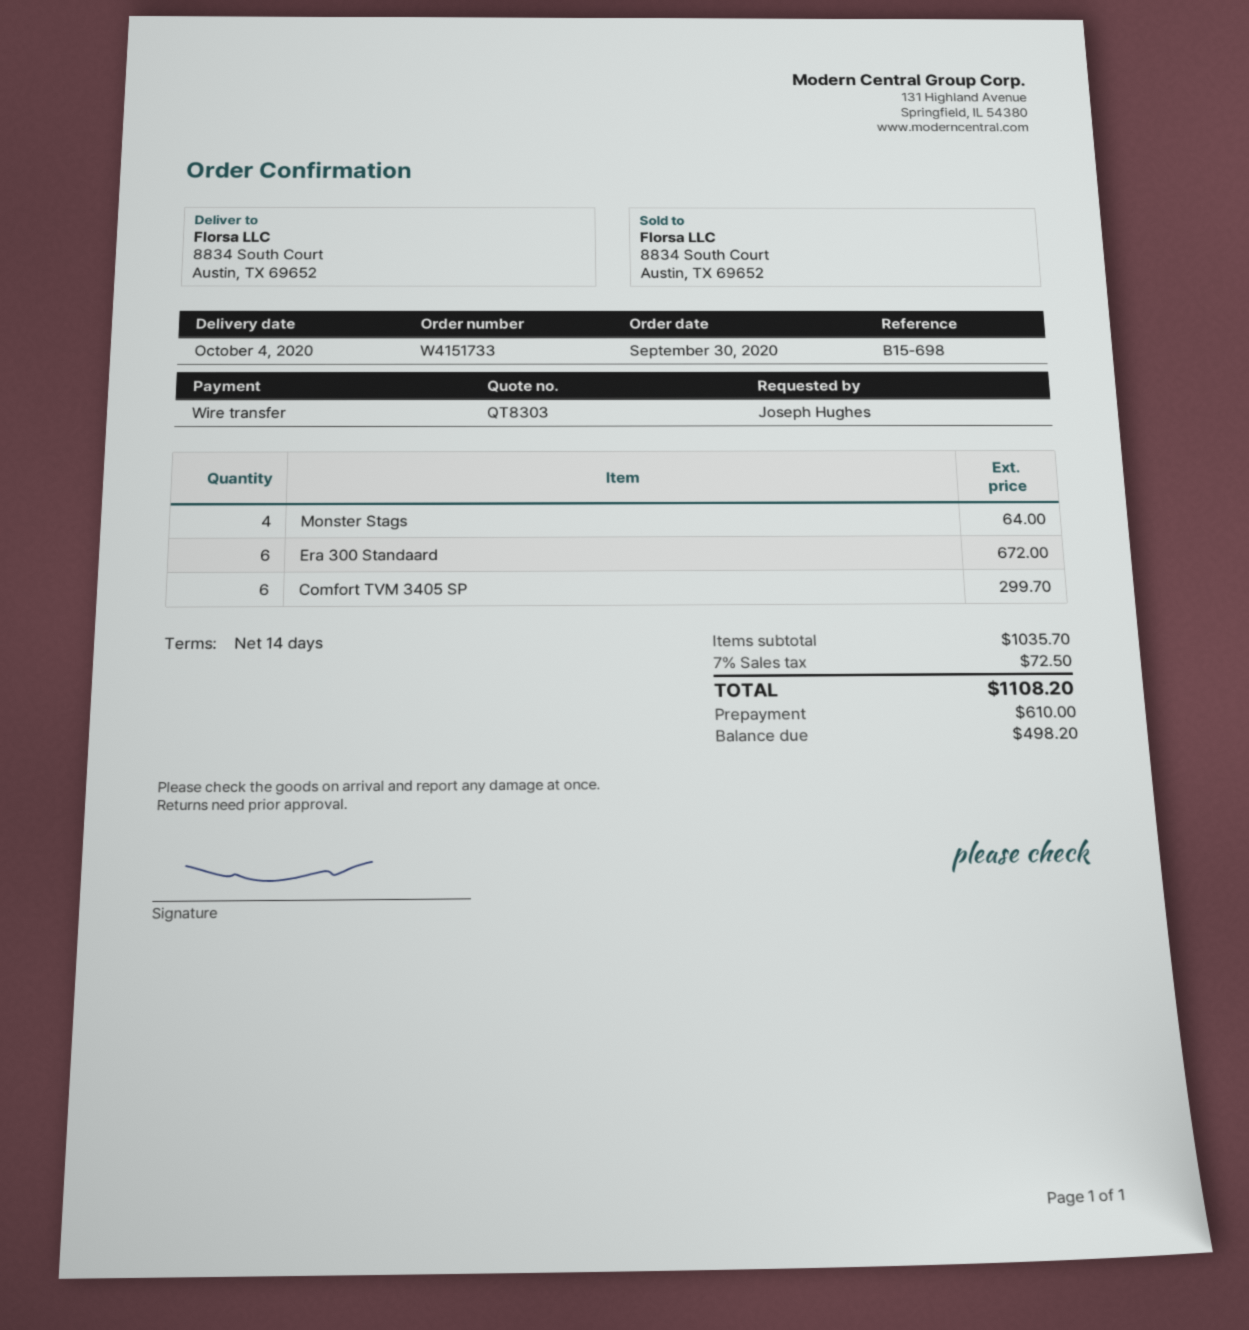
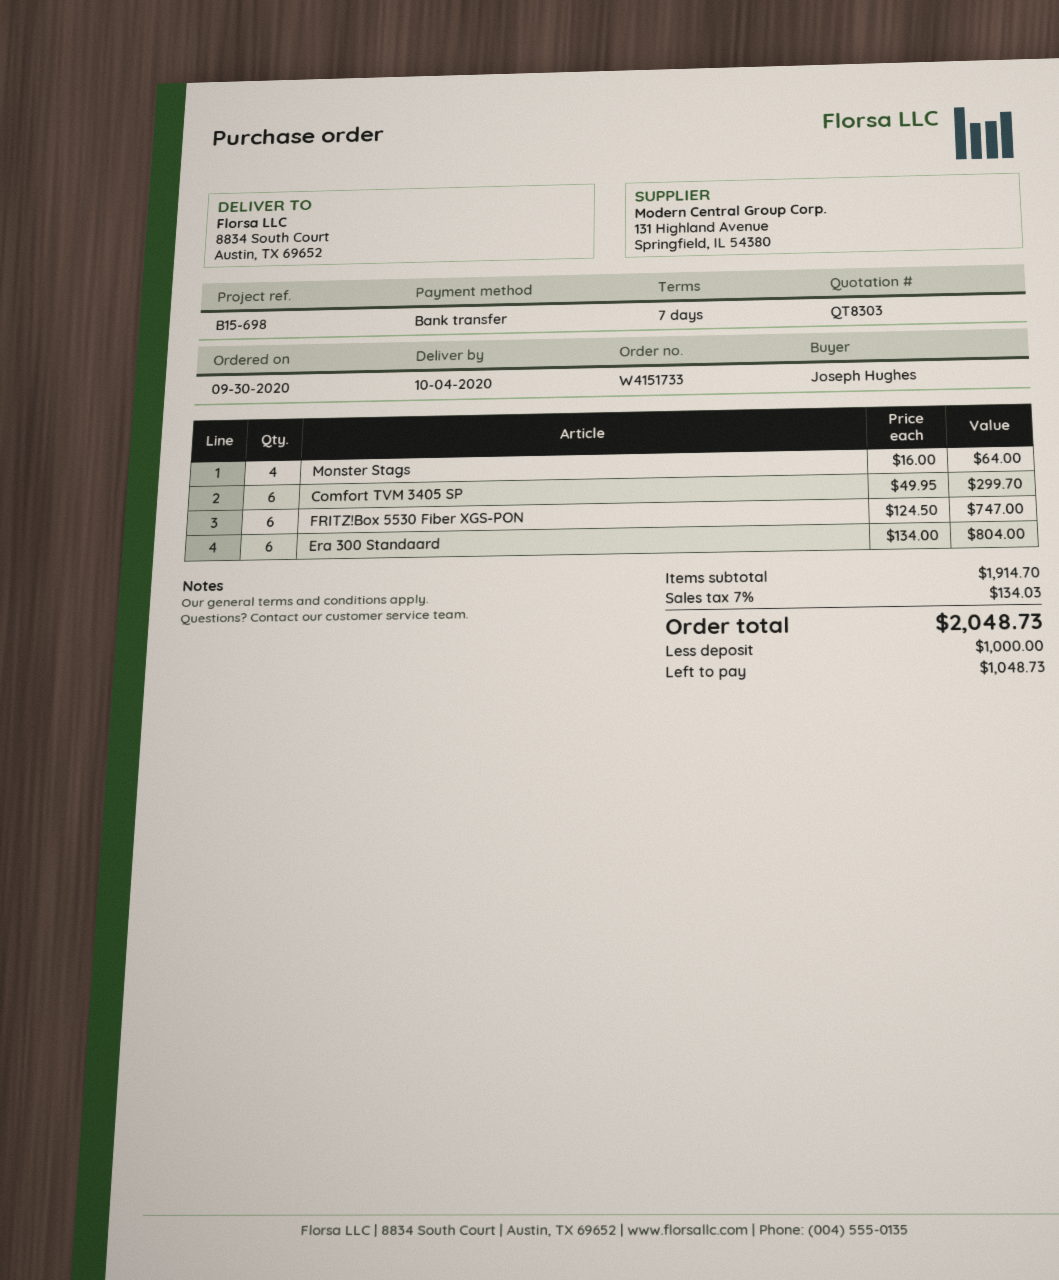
payment terms: 14 days -> 7 days
Era 300 Standaard: 6 for 672.00 -> 6 for 804.00
FRITZ!Box 5530 Fiber XGS-PON: none -> 6 for 747.00
subtotal: 1035.70 -> 1914.70
tax: 7% = 72.50 -> 7% = 134.03
total: 1108.20 -> 2048.73
deposit: 610.00 -> 1000.00
balance: 498.20 -> 1048.73

